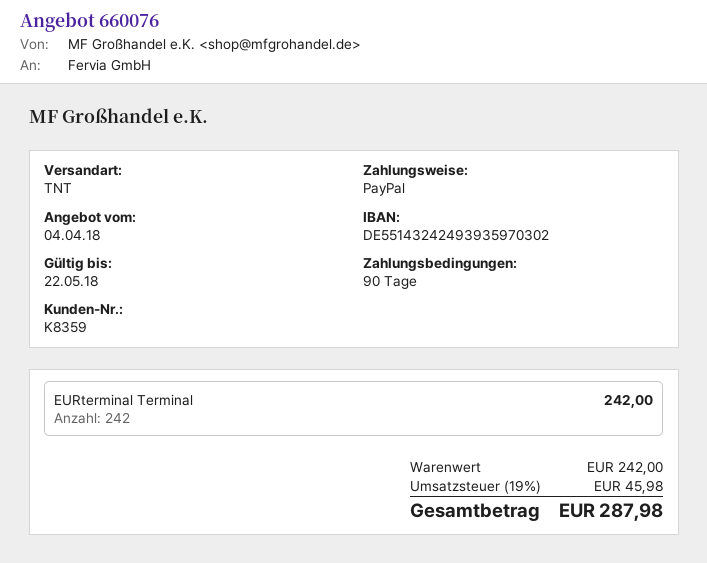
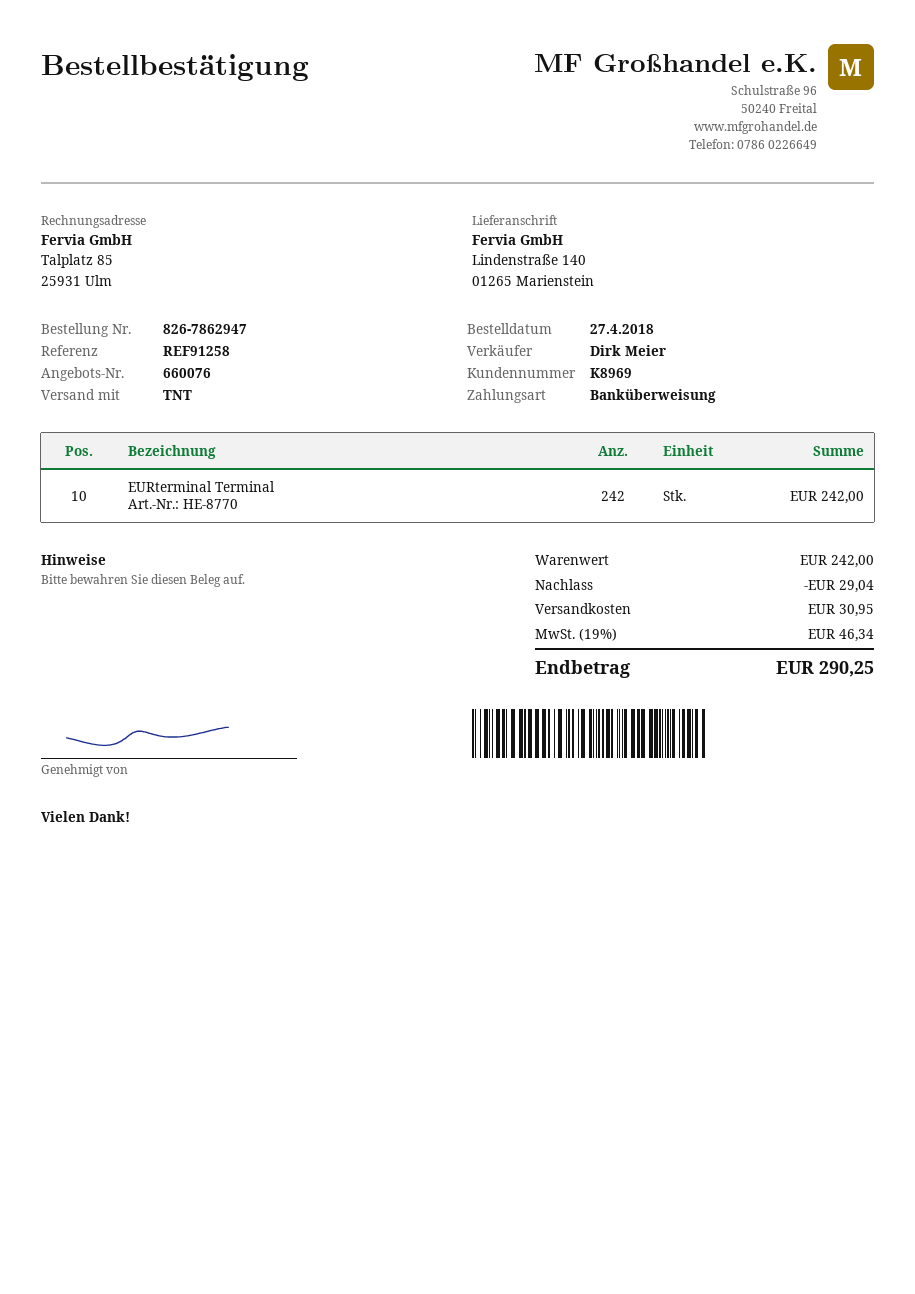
customer number: K8359 -> K8969
payment method: PayPal -> bank transfer
discount: none -> 29.04
shipping: none -> 30.95
tax: 19% = 45.98 -> 19% = 46.34
total: 287.98 -> 290.25

